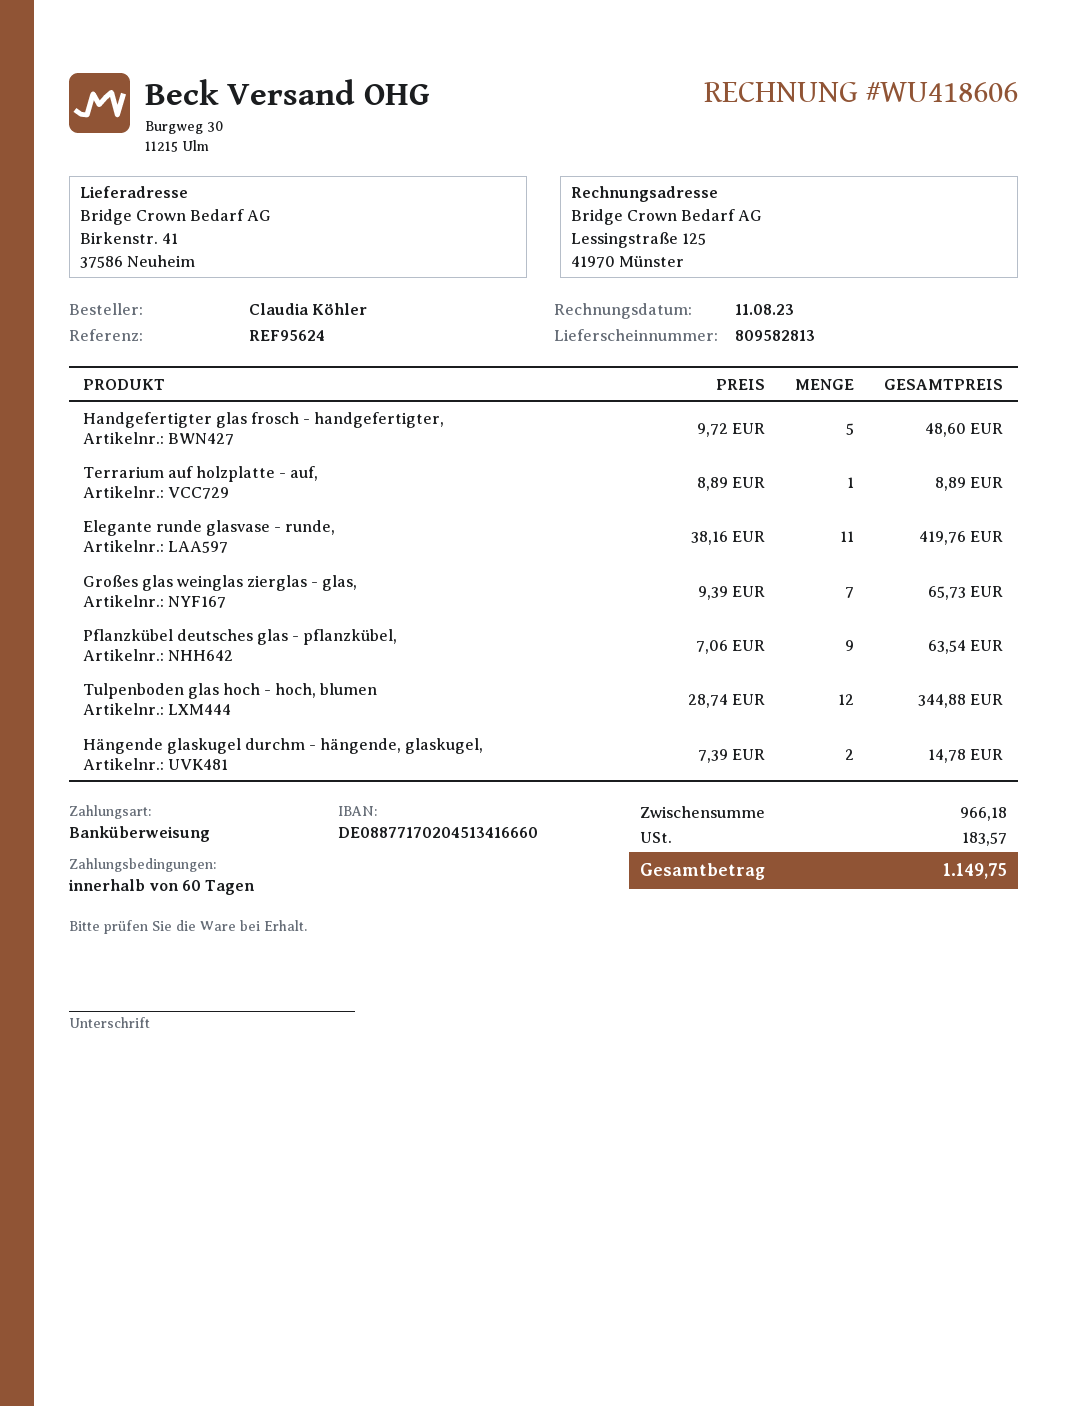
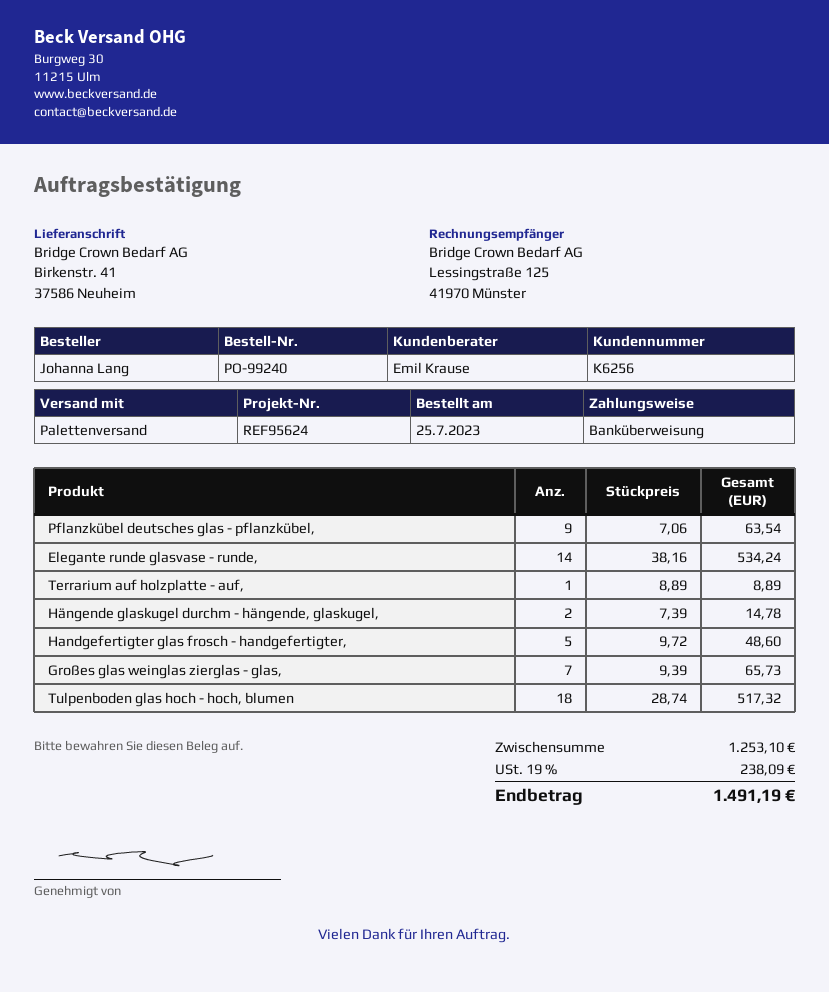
ordered by: Claudia Köhler -> Johanna Lang
Elegante runde glasvase - runde,: 11 x 38.16 = 419.76 -> 14 x 38.16 = 534.24
Tulpenboden glas hoch - hoch, blumen: 12 x 28.74 = 344.88 -> 18 x 28.74 = 517.32
subtotal: 966.18 -> 1253.10
tax: 183.57 -> 238.09
total: 1149.75 -> 1491.19

